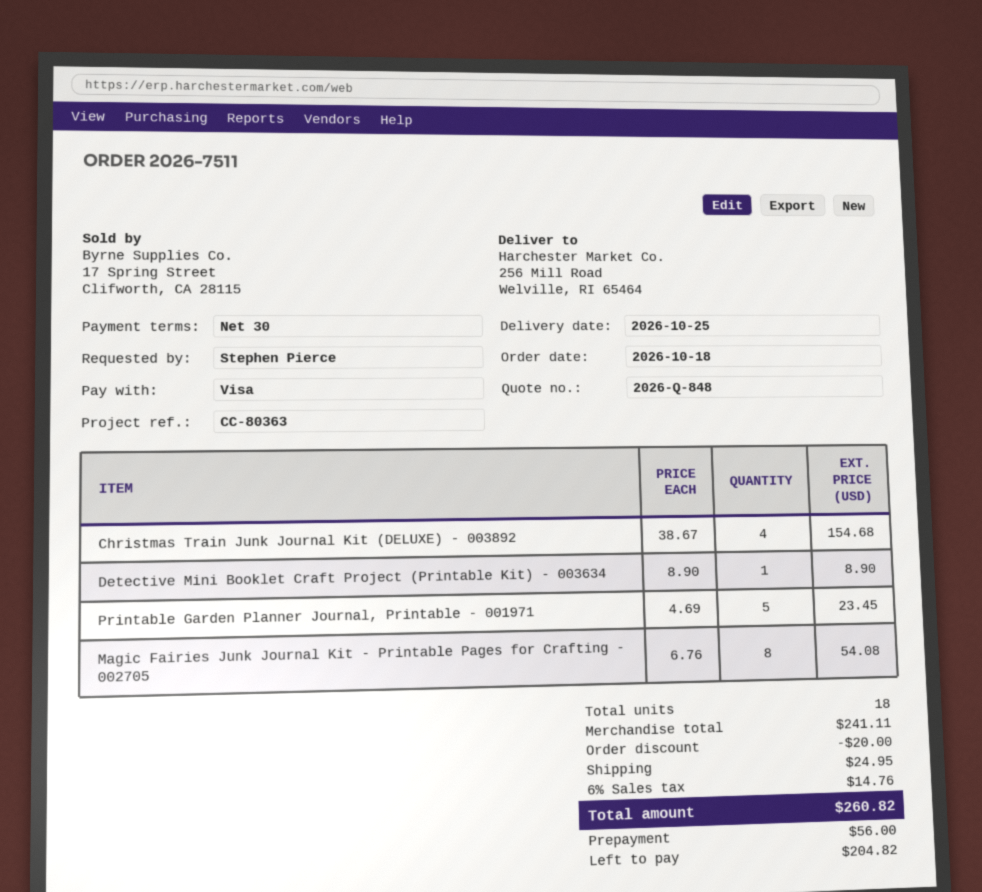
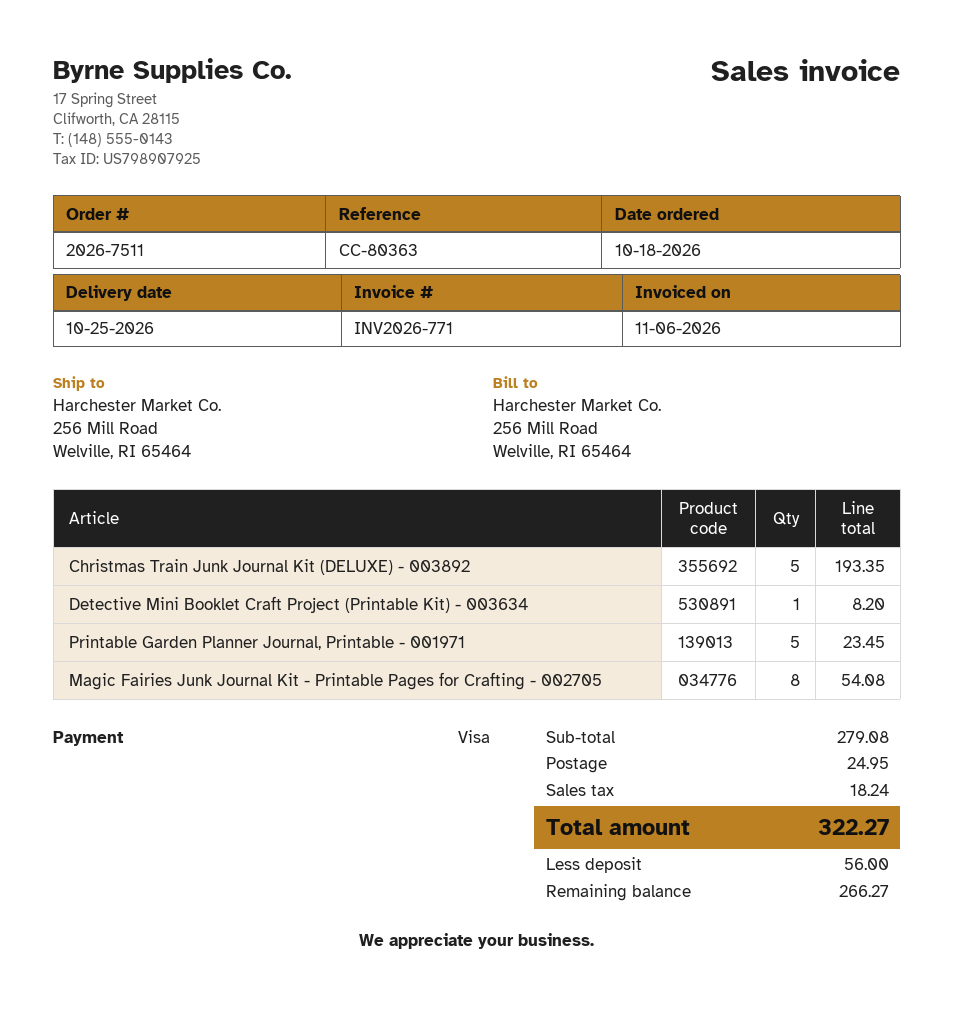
Christmas Train Junk Journal Kit (DELUXE) - 003892: 4 for 154.68 -> 5 for 193.35
Detective Mini Booklet Craft Project (Printable Kit) - 003634: 1 for 8.90 -> 1 for 8.20
subtotal: 241.11 -> 279.08
discount: 20.00 -> none
tax: 14.76 -> 18.24
total: 260.82 -> 322.27
balance: 204.82 -> 266.27

